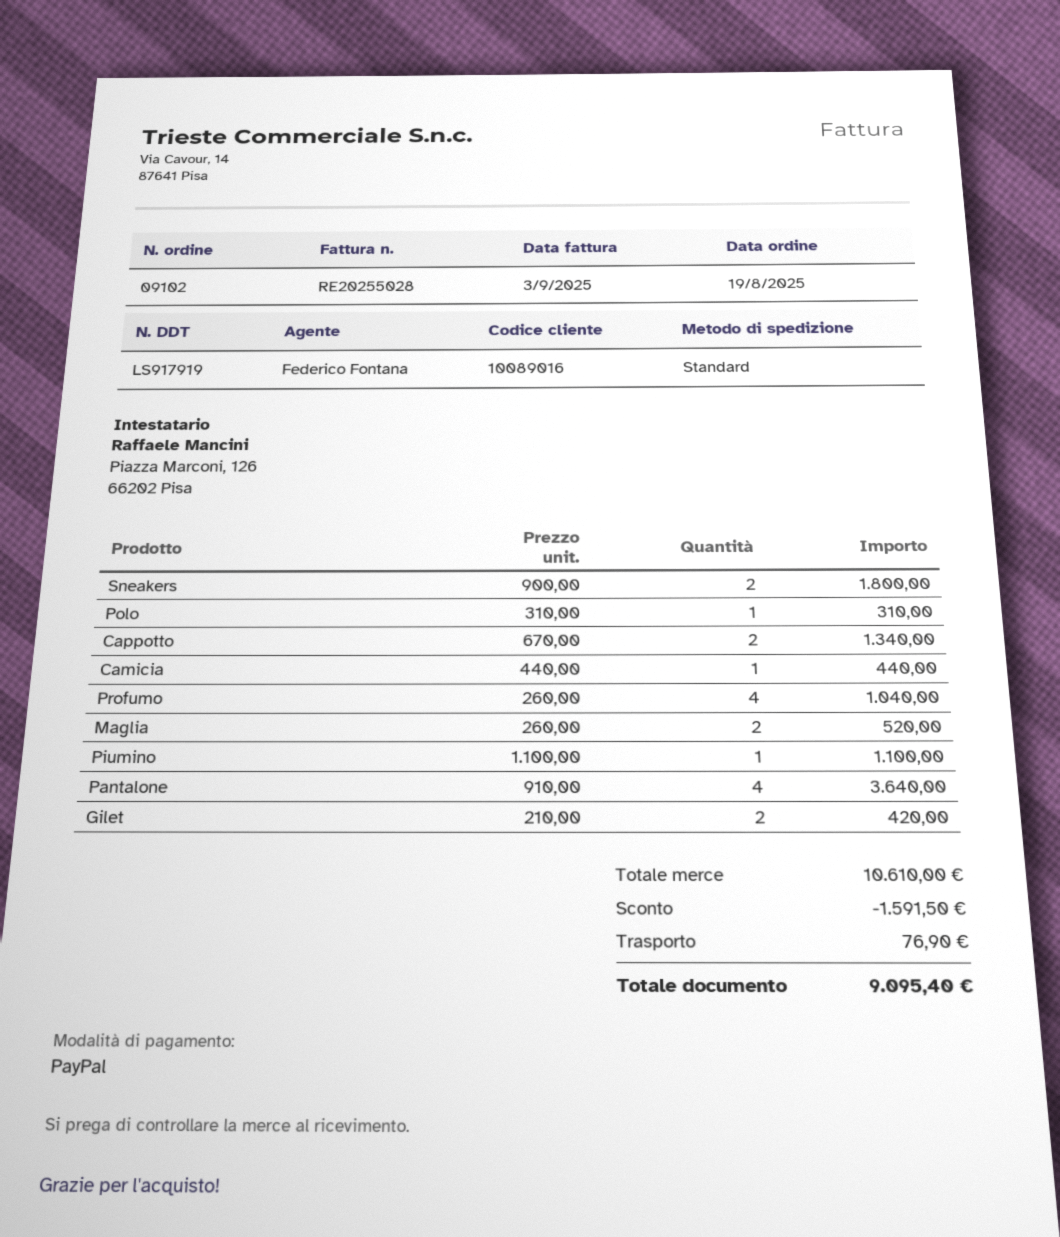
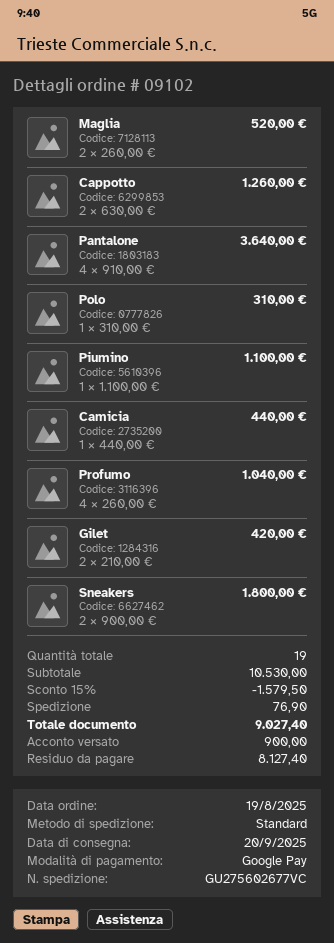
payment method: PayPal -> Google Pay
Cappotto: 2 x 670.00 = 1340.00 -> 2 x 630.00 = 1260.00
subtotal: 10610.00 -> 10530.00
discount: 1591.50 -> 1579.50
total: 9095.40 -> 9027.40

